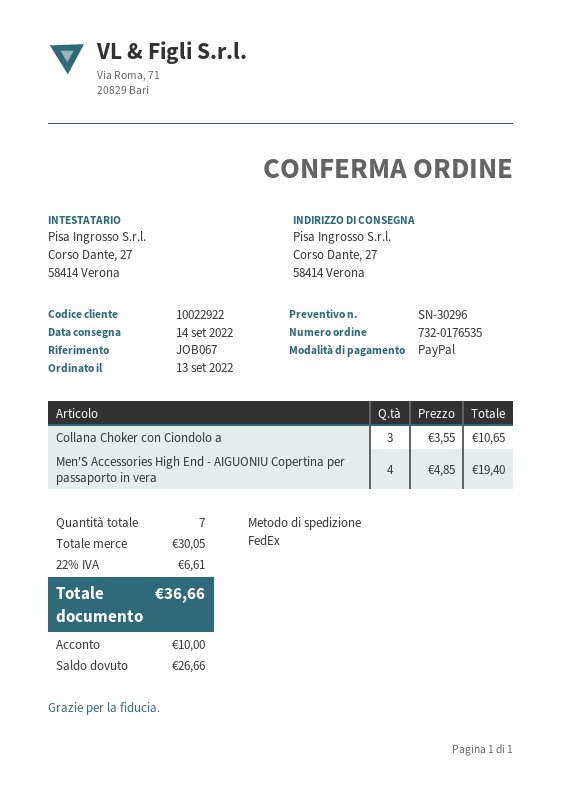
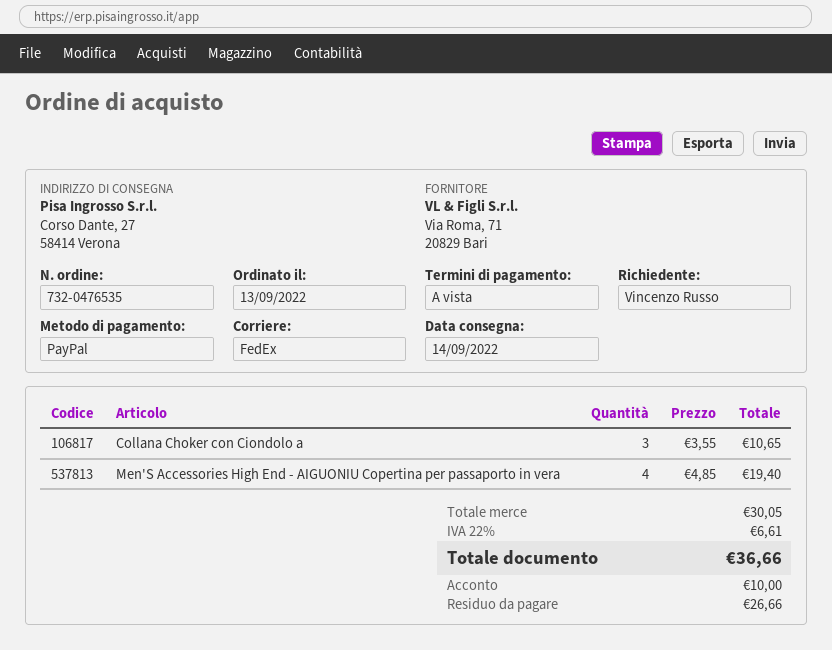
order number: 732-0176535 -> 732-0476535

